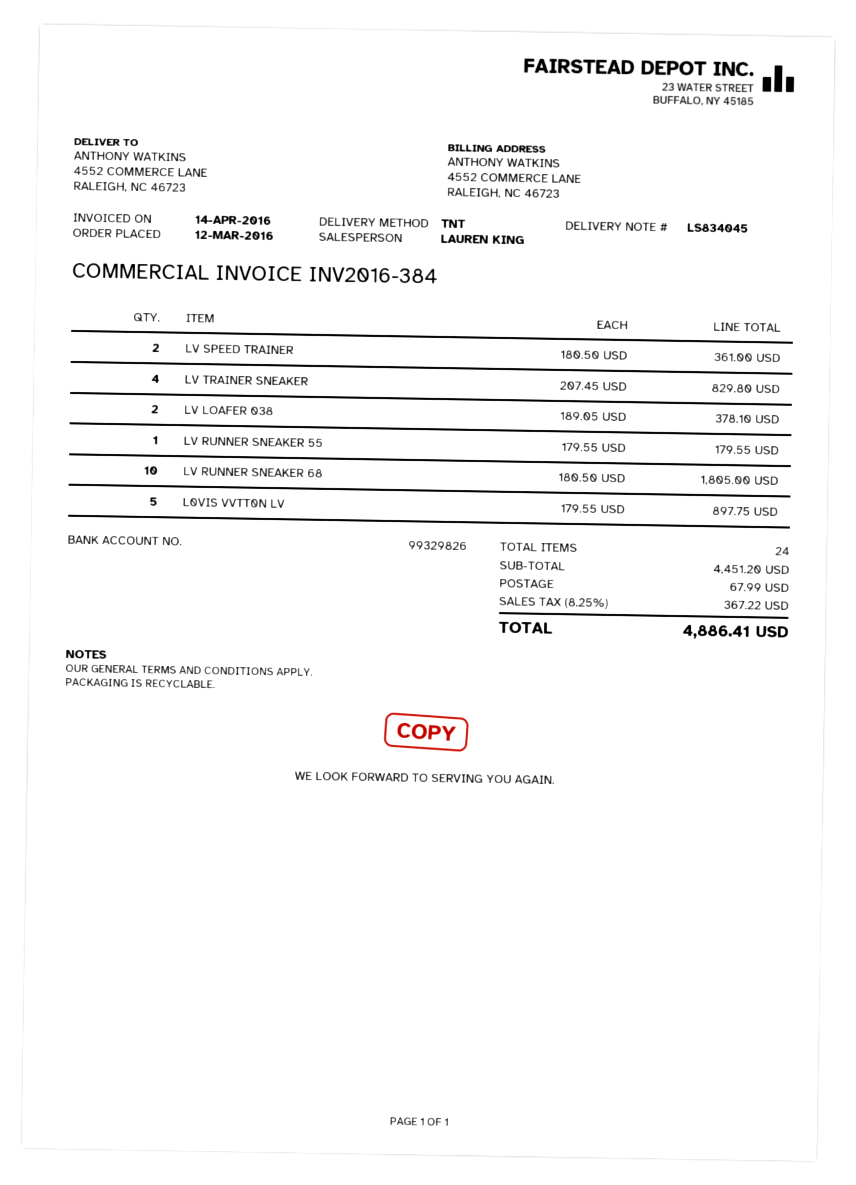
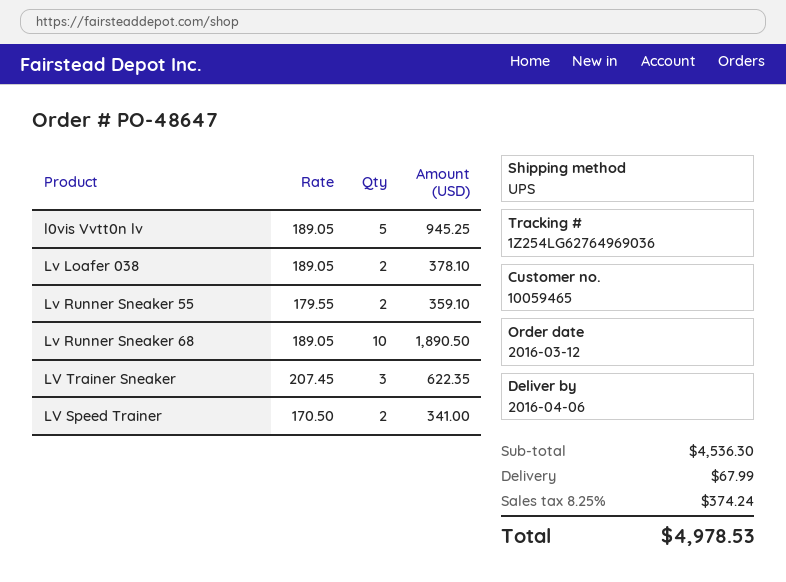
shipping method: TNT -> UPS
LV SPEED TRAINER: 2 x 180.50 = 361.00 -> 2 x 170.50 = 341.00
LV TRAINER SNEAKER: 4 x 207.45 = 829.80 -> 3 x 207.45 = 622.35
LV RUNNER SNEAKER 55: 1 x 179.55 = 179.55 -> 2 x 179.55 = 359.10
LV RUNNER SNEAKER 68: 10 x 180.50 = 1805.00 -> 10 x 189.05 = 1890.50
L0VIS VVTT0N LV: 5 x 179.55 = 897.75 -> 5 x 189.05 = 945.25
subtotal: 4451.20 -> 4536.30
tax: 8.25% = 367.22 -> 8.25% = 374.24
total: 4886.41 -> 4978.53

